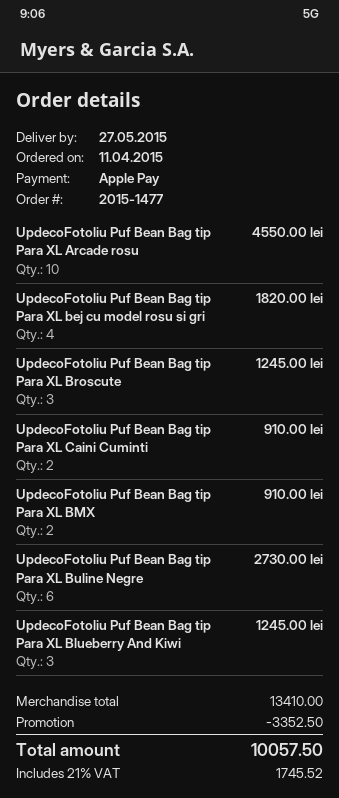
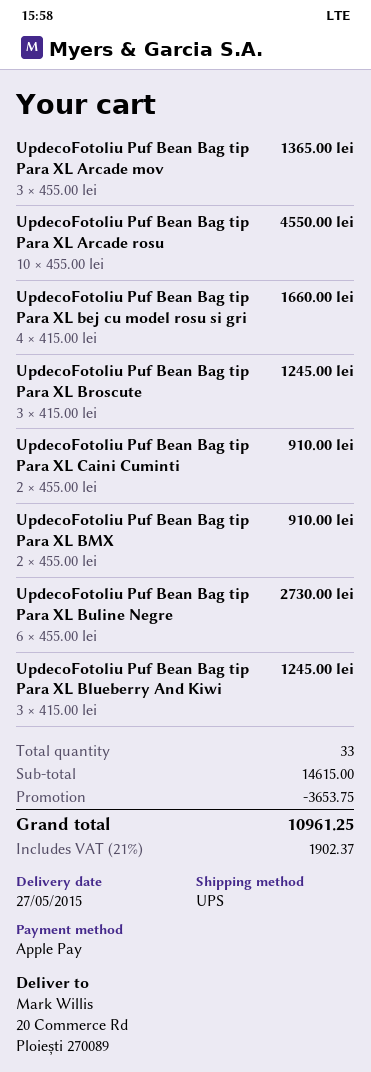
UpdecoFotoliu Puf Bean Bag tip Para XL bej cu model rosu si gri: 4 for 1820.00 -> 4 for 1660.00
UpdecoFotoliu Puf Bean Bag tip Para XL Arcade mov: none -> 3 for 1365.00
subtotal: 13410.00 -> 14615.00
discount: 3352.50 -> 3653.75
tax: 21% = 1745.52 -> 21% = 1902.37
total: 10057.50 -> 10961.25

